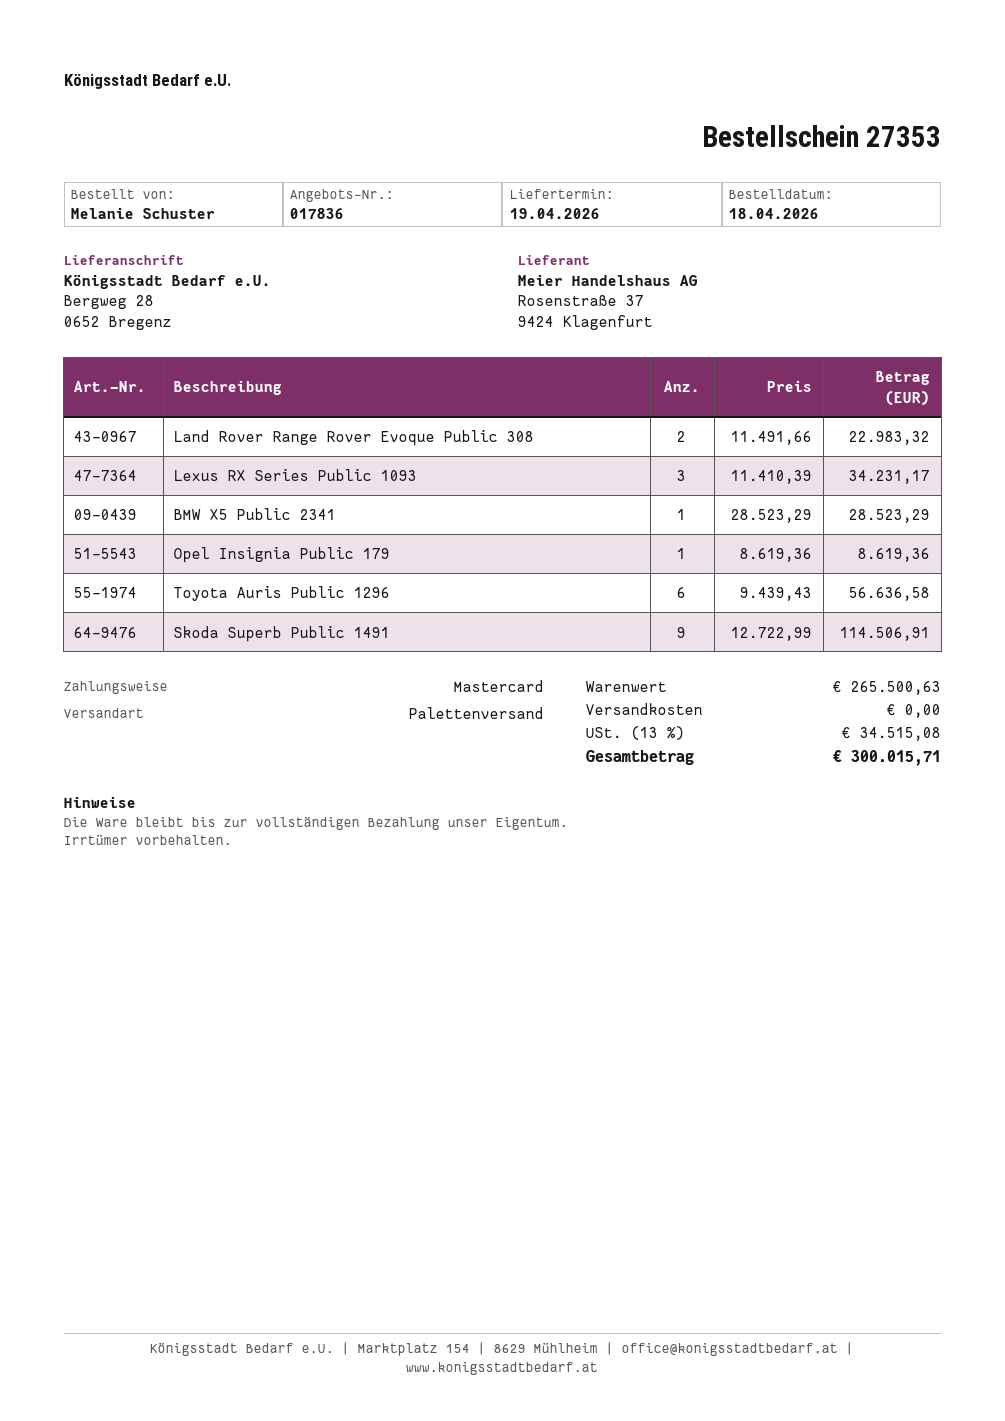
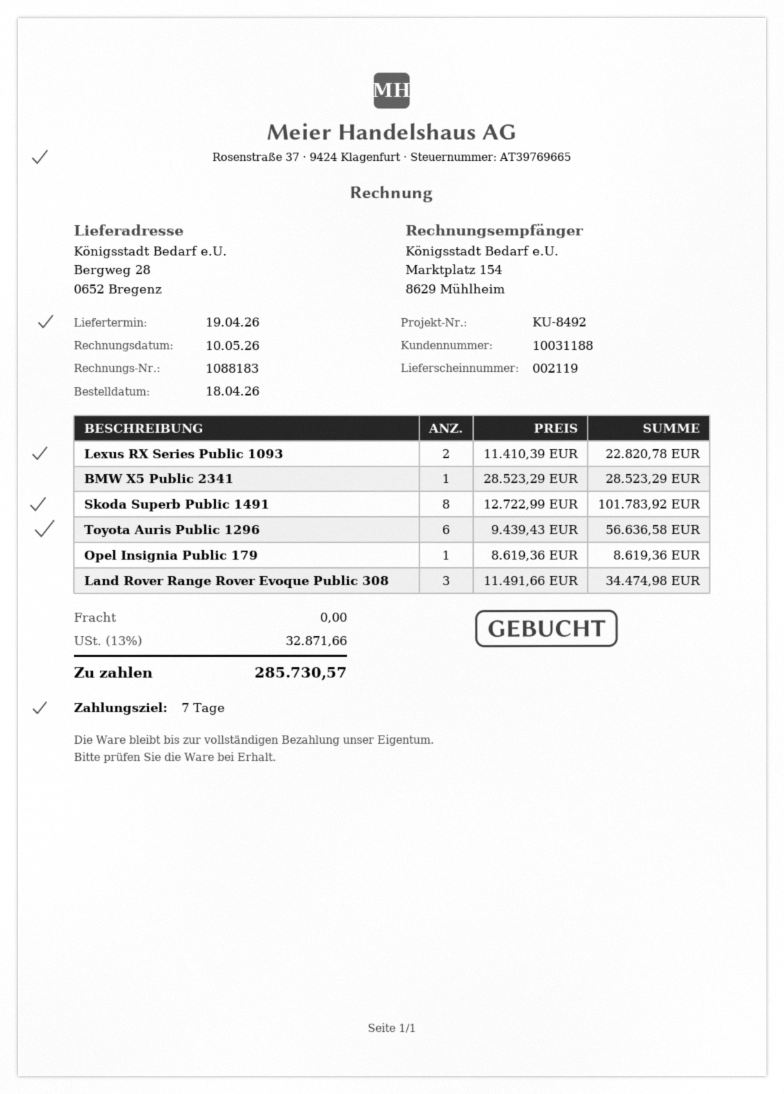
Land Rover Range Rover Evoque Public 308: 2 x 11491.66 = 22983.32 -> 3 x 11491.66 = 34474.98
Lexus RX Series Public 1093: 3 x 11410.39 = 34231.17 -> 2 x 11410.39 = 22820.78
Skoda Superb Public 1491: 9 x 12722.99 = 114506.91 -> 8 x 12722.99 = 101783.92
tax: 13% = 34515.08 -> 13% = 32871.66
total: 300015.71 -> 285730.57

